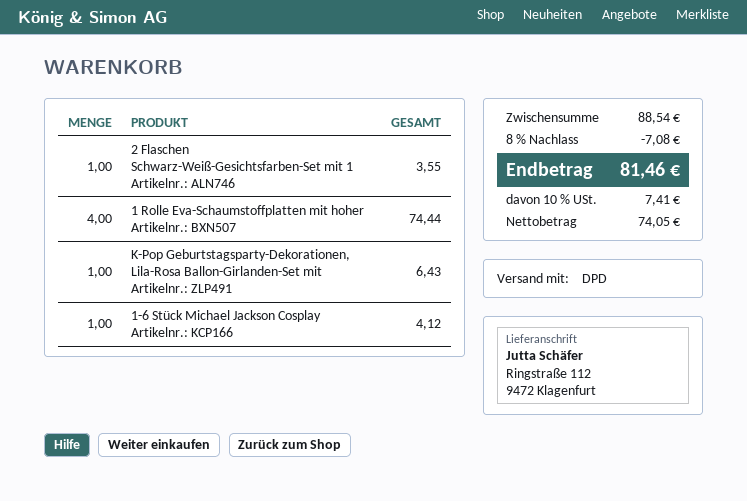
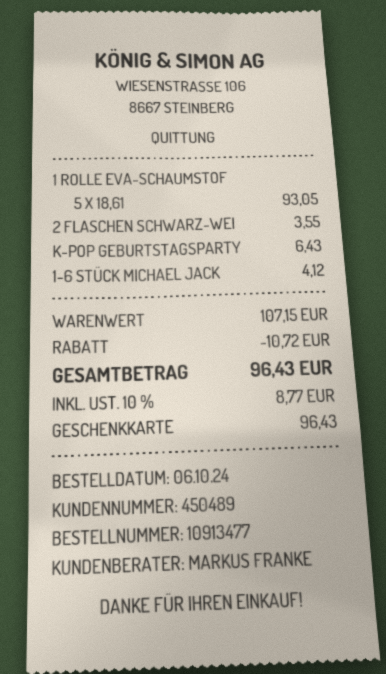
1 Rolle Eva-Schaumstoffplatten mit hoher: 4 for 74.44 -> 5 for 93.05
subtotal: 88.54 -> 107.15
discount: 7.08 -> 10.72
tax: 10% = 7.41 -> 10% = 8.77
total: 81.46 -> 96.43

